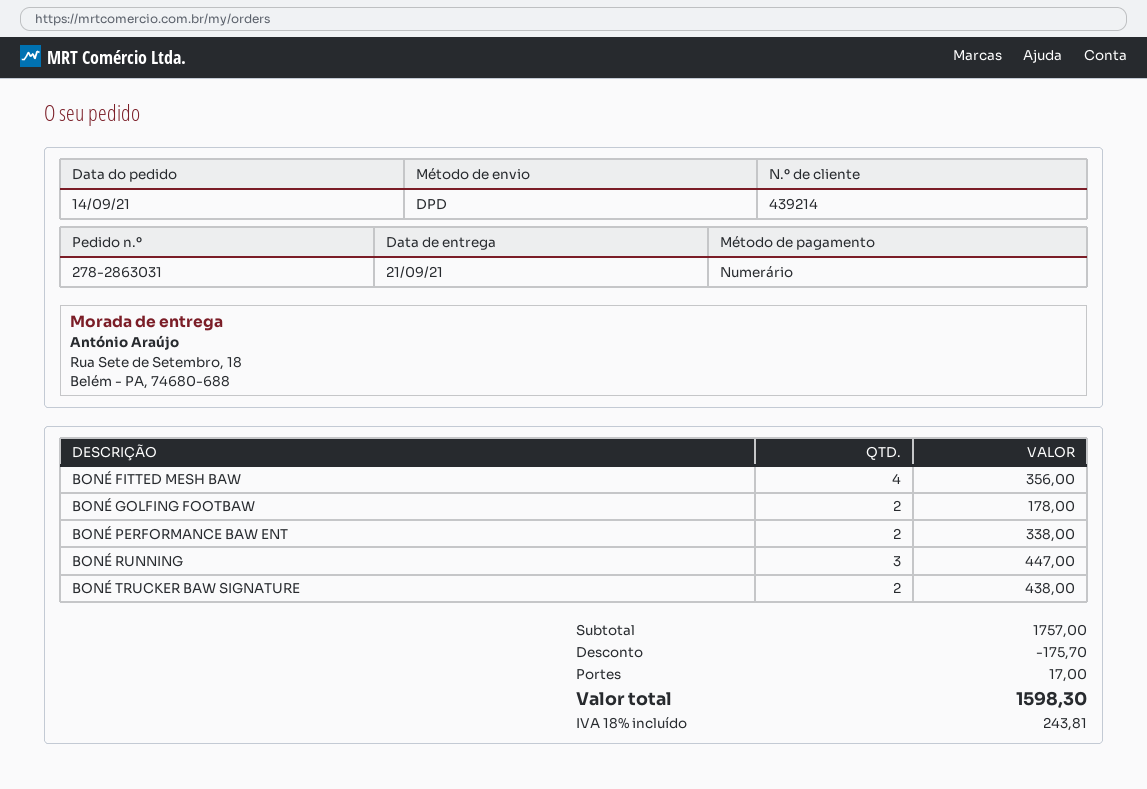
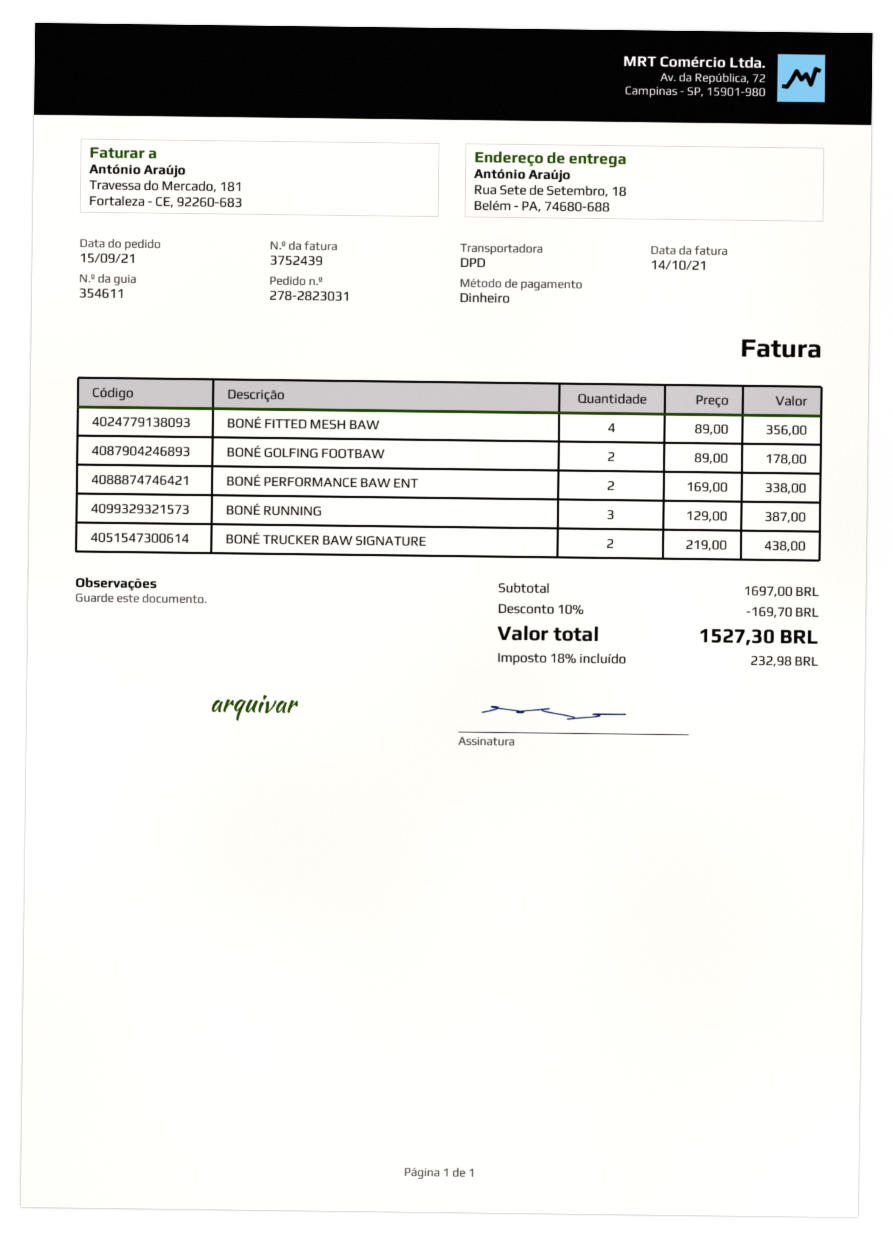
order number: 278-2863031 -> 278-2823031
order date: 2021-09-14 -> 2021-09-15
BONÉ RUNNING: 3 for 447.00 -> 3 for 387.00
subtotal: 1757.00 -> 1697.00
discount: 175.70 -> 169.70
shipping: 17.00 -> none
tax: 18% = 243.81 -> 18% = 232.98
total: 1598.30 -> 1527.30

